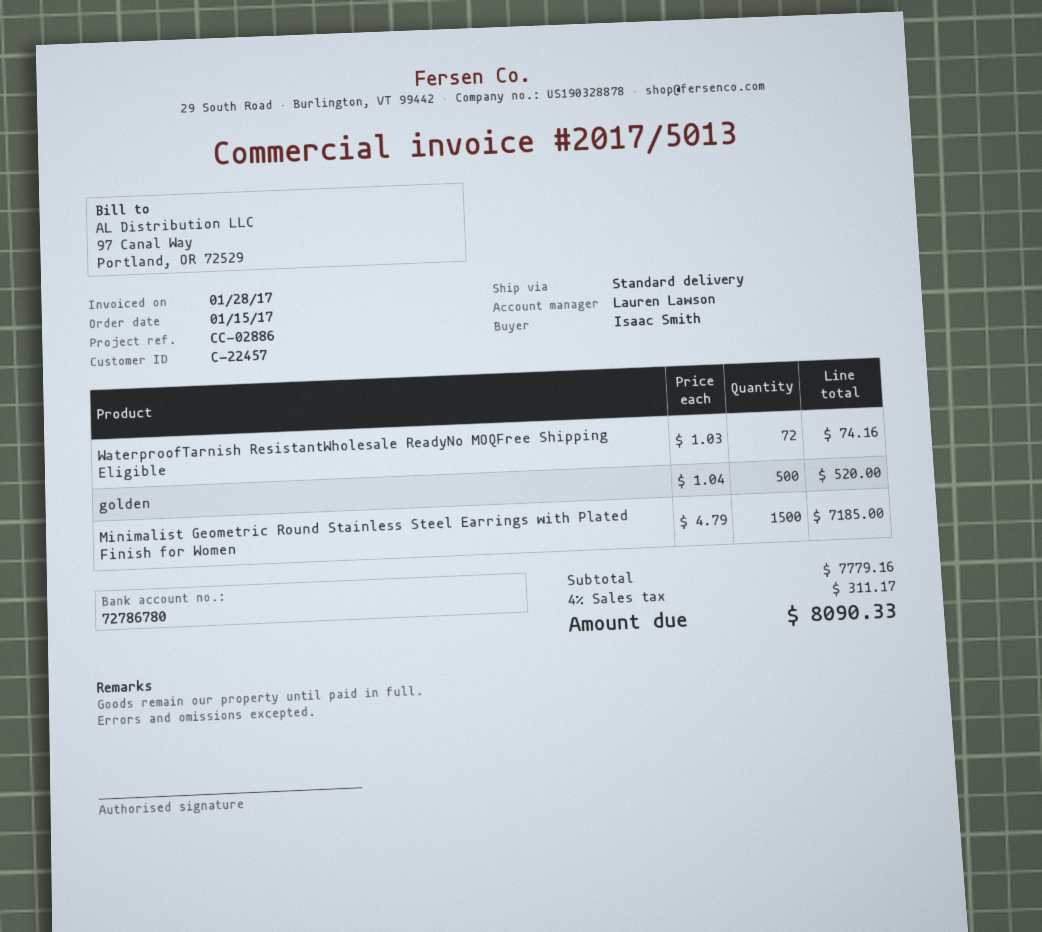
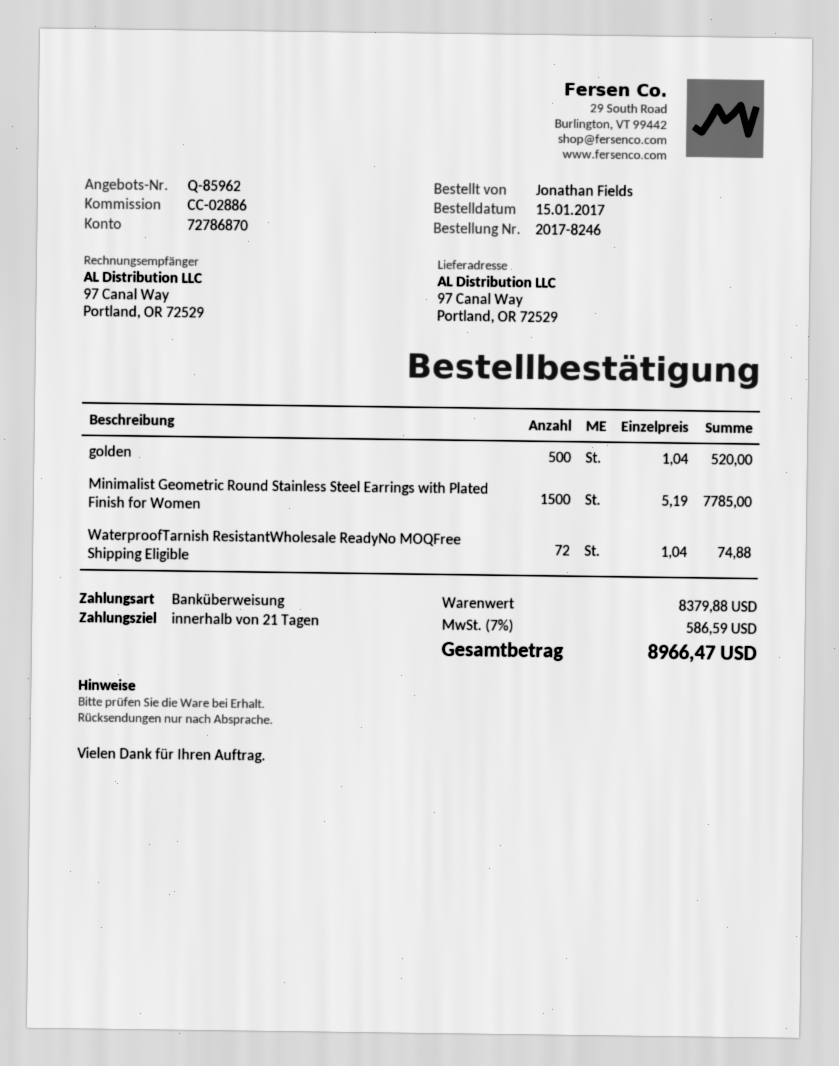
ordered by: Isaac Smith -> Jonathan Fields
bank account: 72786780 -> 72786870
WaterproofTarnish ResistantWholesale ReadyNo MOQFree Shipping Eligible: 72 x 1.03 = 74.16 -> 72 x 1.04 = 74.88
Minimalist Geometric Round Stainless Steel Earrings with Plated Finish for Women: 1500 x 4.79 = 7185.00 -> 1500 x 5.19 = 7785.00
subtotal: 7779.16 -> 8379.88
tax: 4% = 311.17 -> 7% = 586.59
total: 8090.33 -> 8966.47

